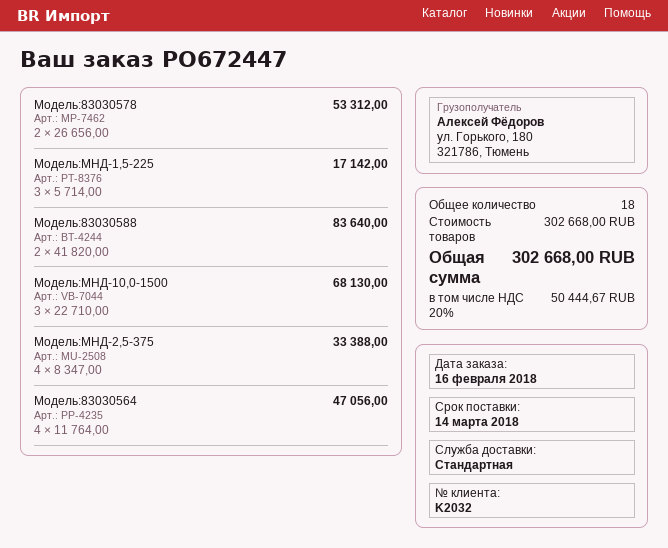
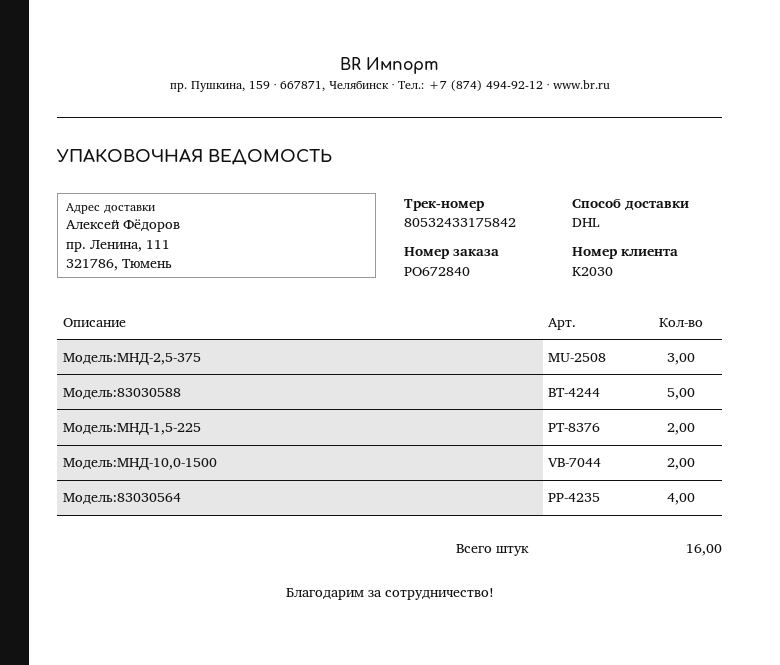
order number: PO672447 -> PO672840
customer number: K2032 -> K2030
shipping method: standard -> DHL
ship to: ул. Горького, 180, 321786, Тюмень -> пр. Ленина, 111, 321786, Тюмень
Модель:83030578: 2 -> none
Модель:МНД-1,5-225: 3 -> 2
Модель:83030588: 2 -> 5
Модель:МНД-10,0-1500: 3 -> 2
Модель:МНД-2,5-375: 4 -> 3
total quantity: 18 -> 16

